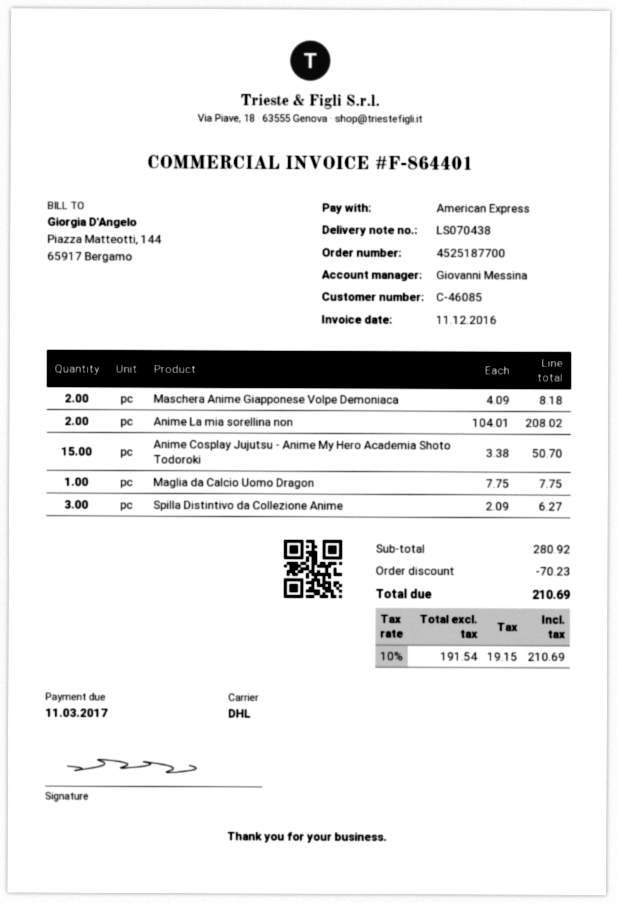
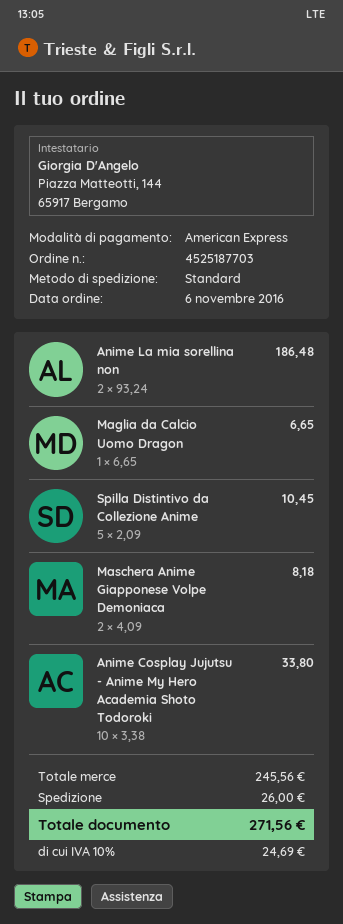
order number: 4525187700 -> 4525187703
shipping method: DHL -> standard
Anime La mia sorellina non: 2 x 104.01 = 208.02 -> 2 x 93.24 = 186.48
Anime Cosplay Jujutsu - Anime My Hero Academia Shoto Todoroki: 15 x 3.38 = 50.70 -> 10 x 3.38 = 33.80
Maglia da Calcio Uomo Dragon: 1 x 7.75 = 7.75 -> 1 x 6.65 = 6.65
Spilla Distintivo da Collezione Anime: 3 x 2.09 = 6.27 -> 5 x 2.09 = 10.45
subtotal: 280.92 -> 245.56
discount: 70.23 -> none
shipping: none -> 26.00
tax: 10% = 19.15 -> 10% = 24.69
total: 210.69 -> 271.56

